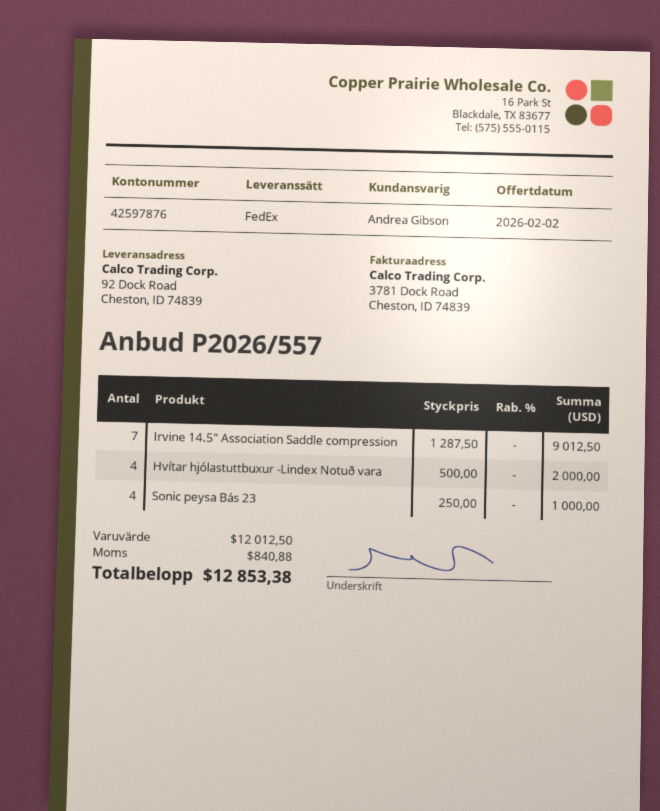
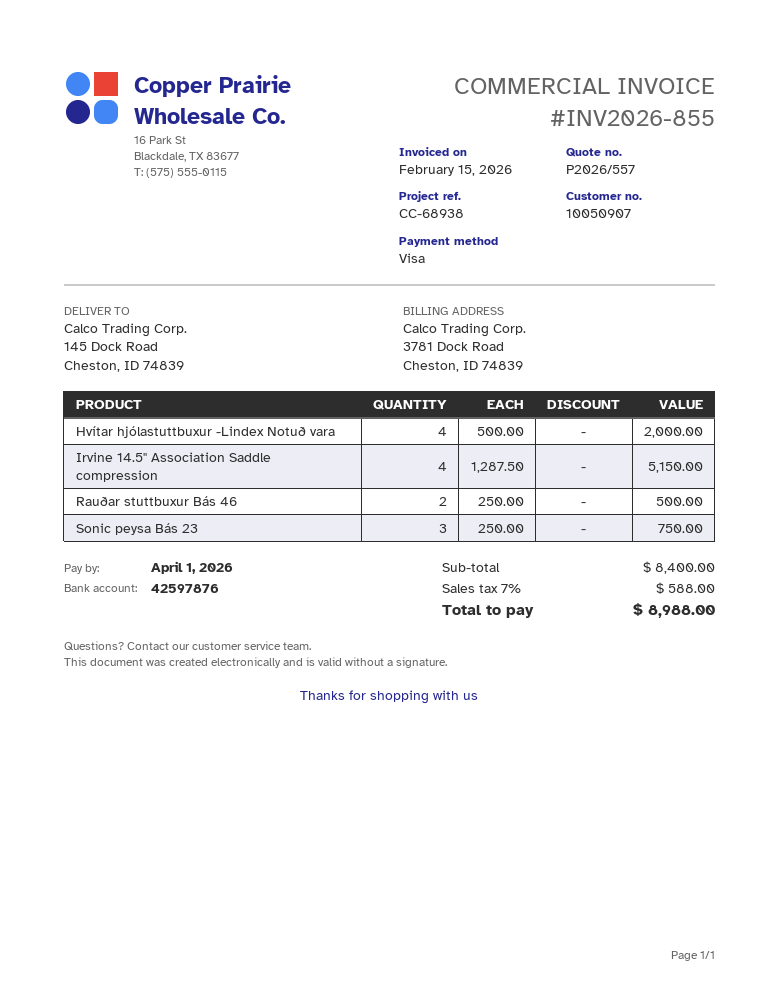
ship to: 92 Dock Road, Cheston, ID 74839 -> 145 Dock Road, Cheston, ID 74839
Irvine 14.5" Association Saddle compression: 7 x 1287.50 = 9012.50 -> 4 x 1287.50 = 5150.00
Sonic peysa Bás 23: 4 x 250.00 = 1000.00 -> 3 x 250.00 = 750.00
Rauðar stuttbuxur Bás 46: none -> 2 x 250.00 = 500.00
subtotal: 12012.50 -> 8400.00
tax: 840.88 -> 588.00
total: 12853.38 -> 8988.00

